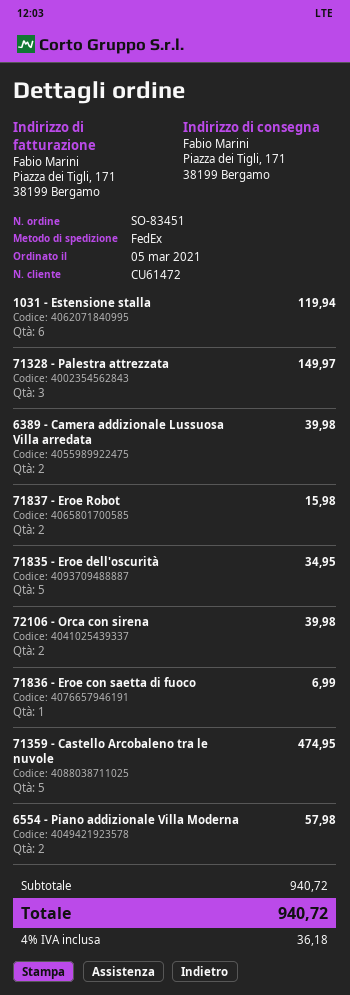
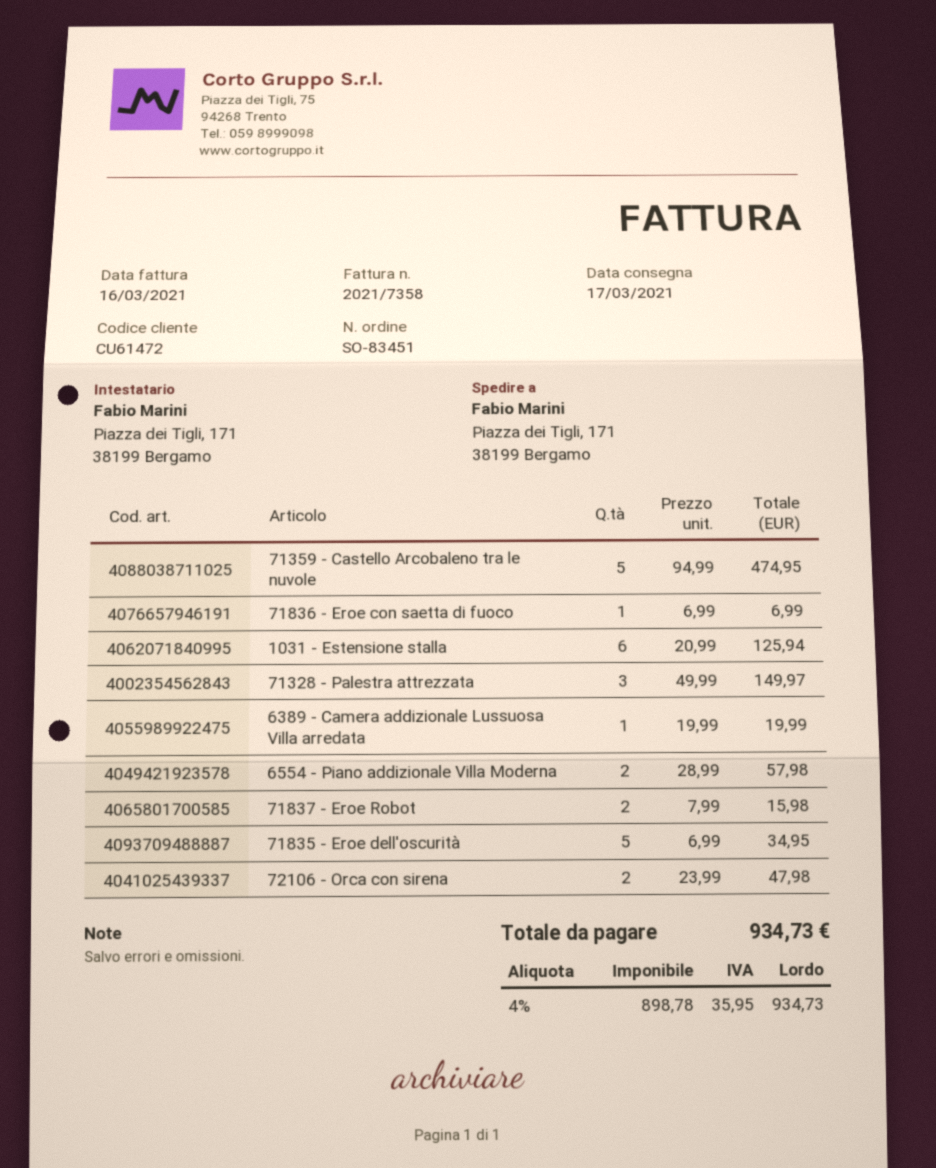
1031 - Estensione stalla: 6 for 119.94 -> 6 for 125.94
6389 - Camera addizionale Lussuosa Villa arredata: 2 for 39.98 -> 1 for 19.99
72106 - Orca con sirena: 2 for 39.98 -> 2 for 47.98
tax: 4% = 36.18 -> 4% = 35.95
total: 940.72 -> 934.73

